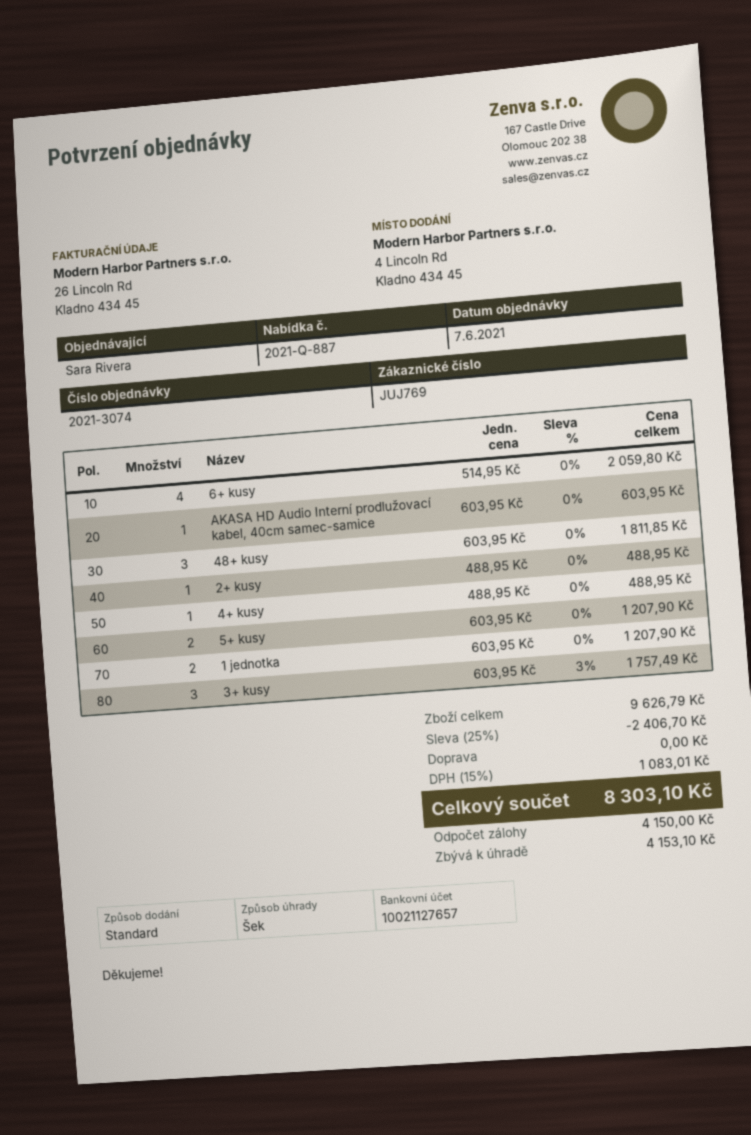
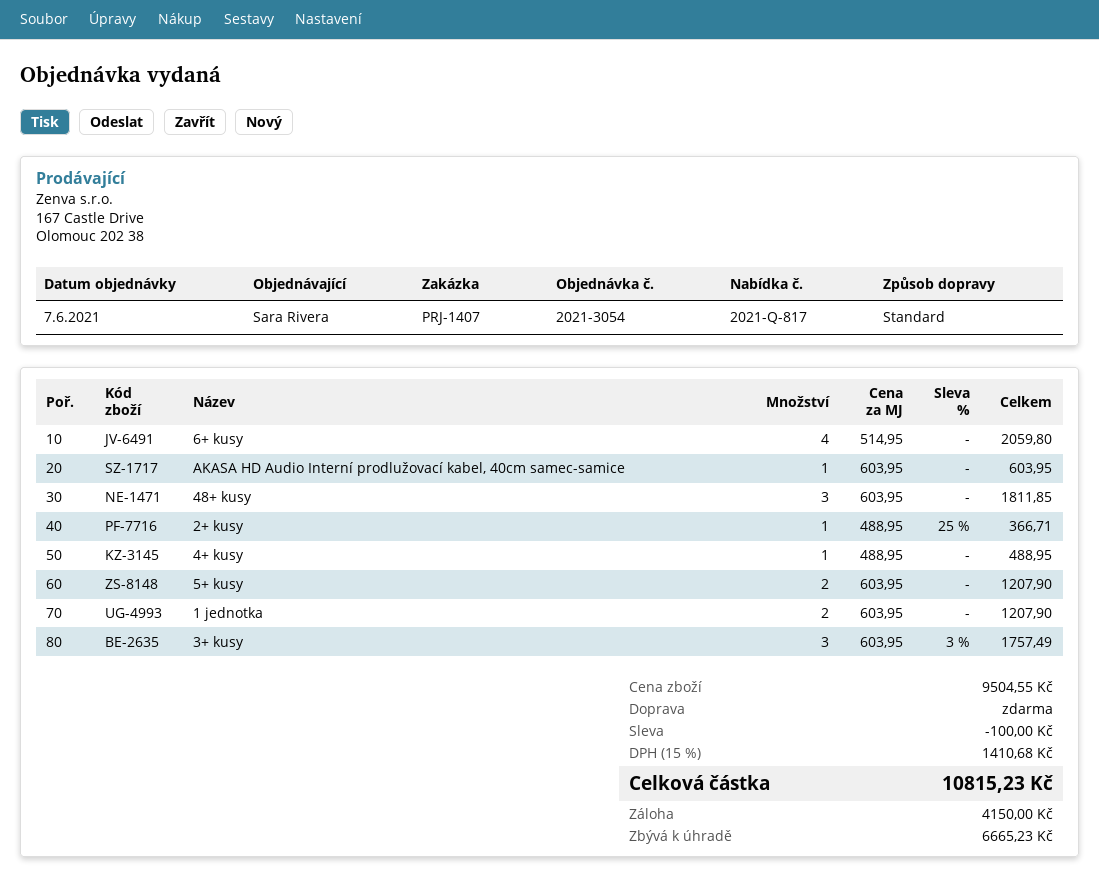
quote number: 2021-Q-887 -> 2021-Q-817
order number: 2021-3074 -> 2021-3054
2+ kusy: 1 x 488.95 = 488.95 -> 1 x 488.95 - 25% = 366.71
subtotal: 9626.79 -> 9504.55
discount: 2406.70 -> 100.00
tax: 15% = 1083.01 -> 15% = 1410.68
total: 8303.10 -> 10815.23
balance: 4153.10 -> 6665.23

